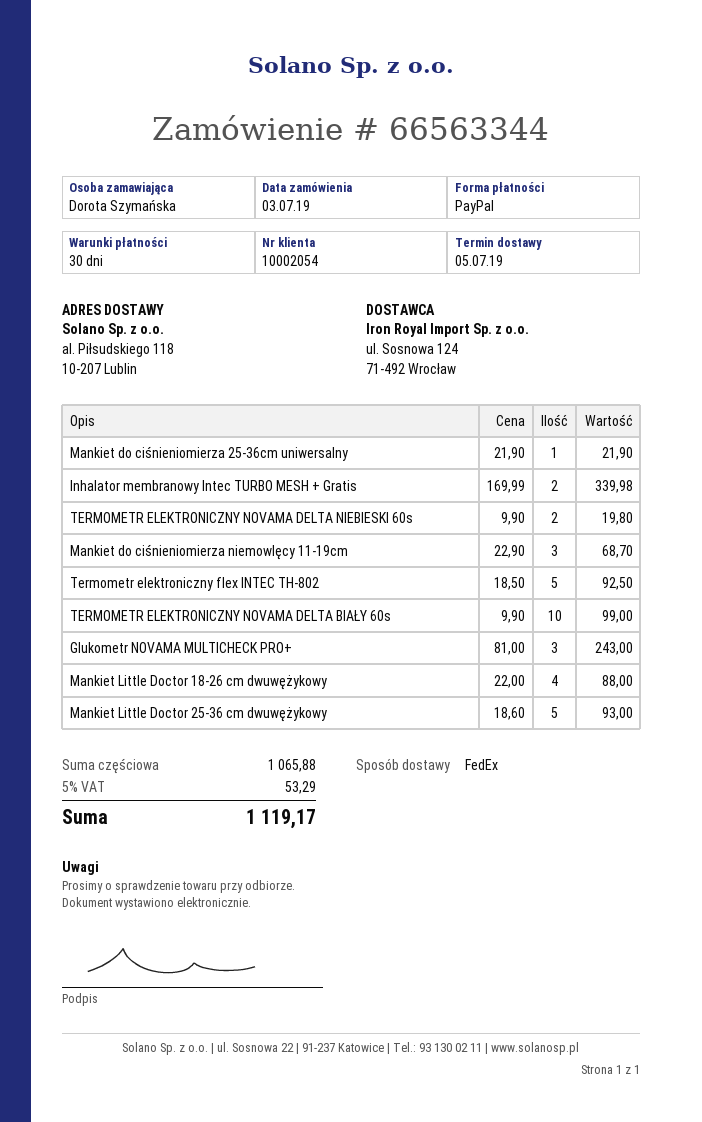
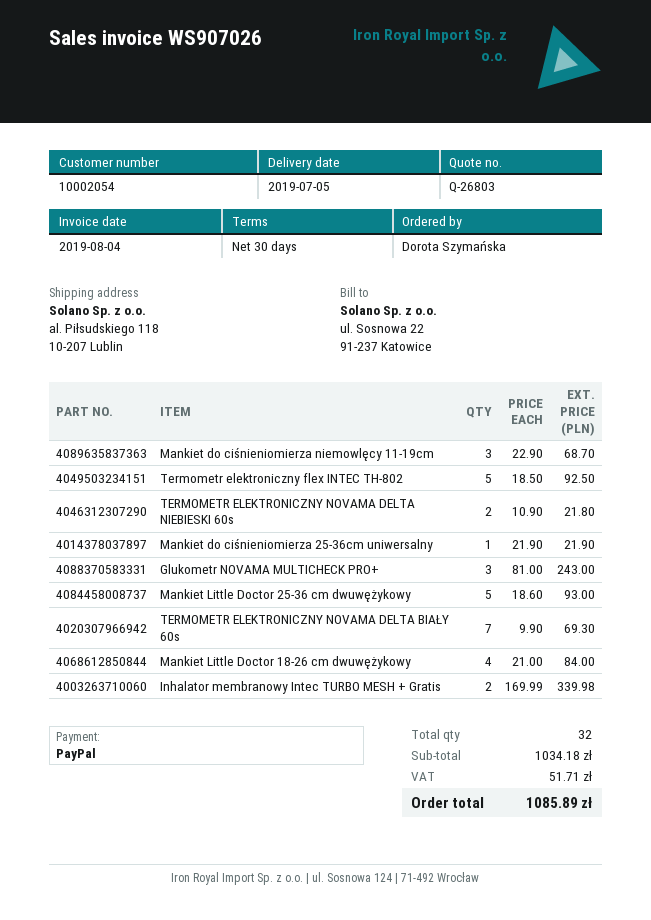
TERMOMETR ELEKTRONICZNY NOVAMA DELTA NIEBIESKI 60s: 2 x 9.90 = 19.80 -> 2 x 10.90 = 21.80
TERMOMETR ELEKTRONICZNY NOVAMA DELTA BIAŁY 60s: 10 x 9.90 = 99.00 -> 7 x 9.90 = 69.30
Mankiet Little Doctor 18-26 cm dwuwężykowy: 4 x 22.00 = 88.00 -> 4 x 21.00 = 84.00
subtotal: 1065.88 -> 1034.18
tax: 53.29 -> 51.71
total: 1119.17 -> 1085.89

